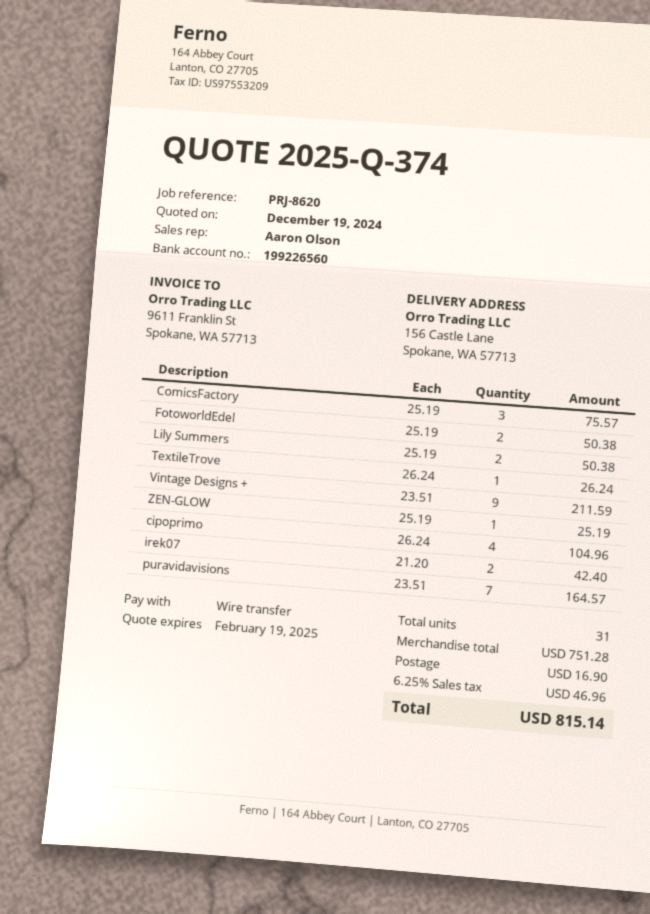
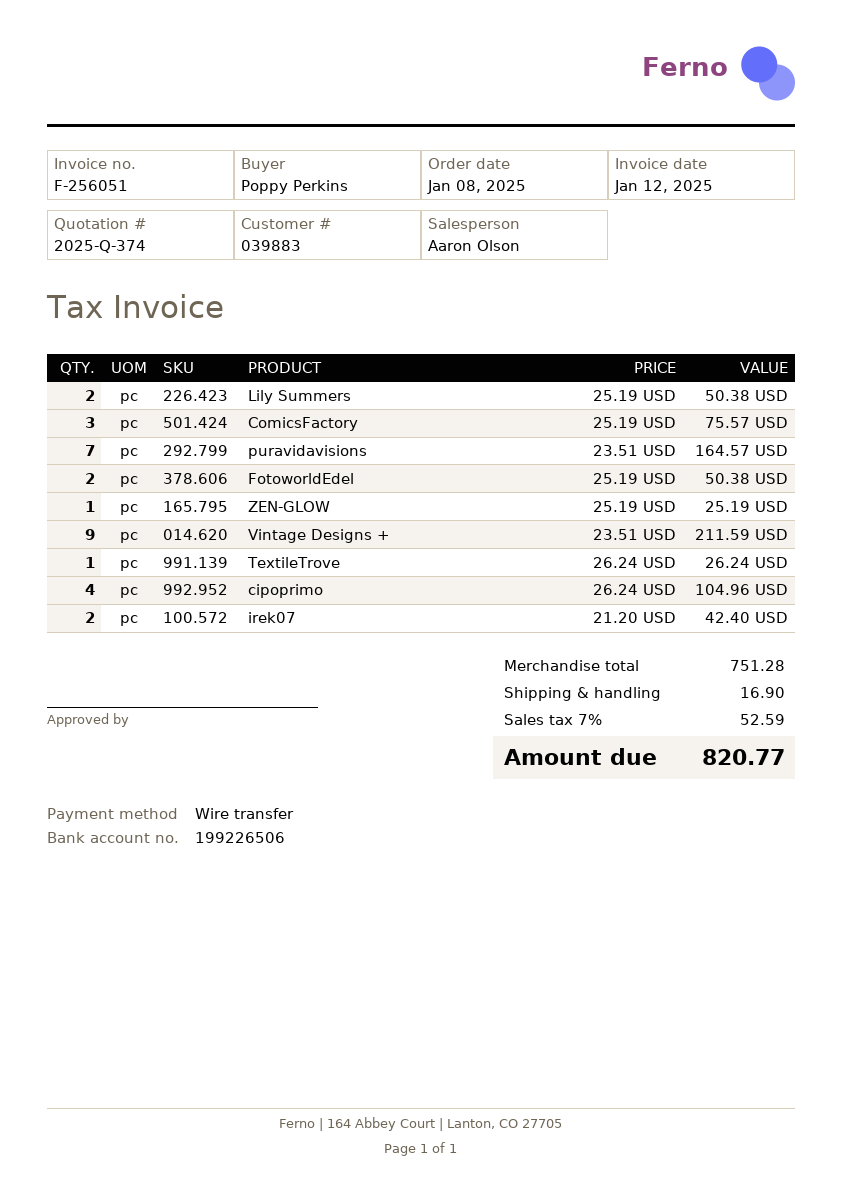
bank account: 199226560 -> 199226506
tax: 6.25% = 46.96 -> 7% = 52.59
total: 815.14 -> 820.77

